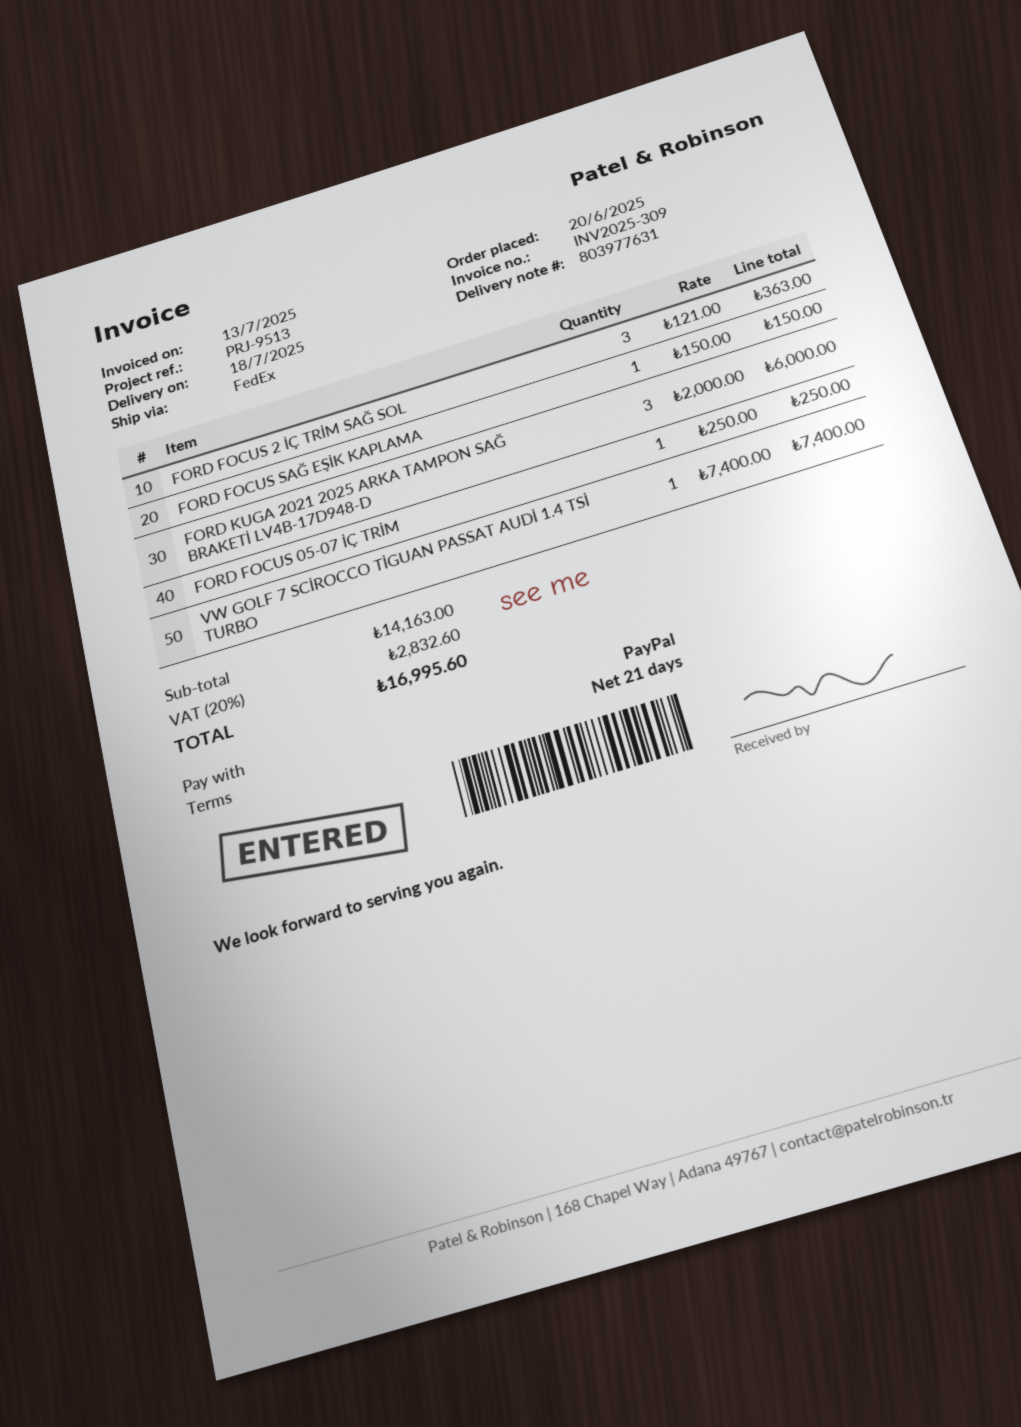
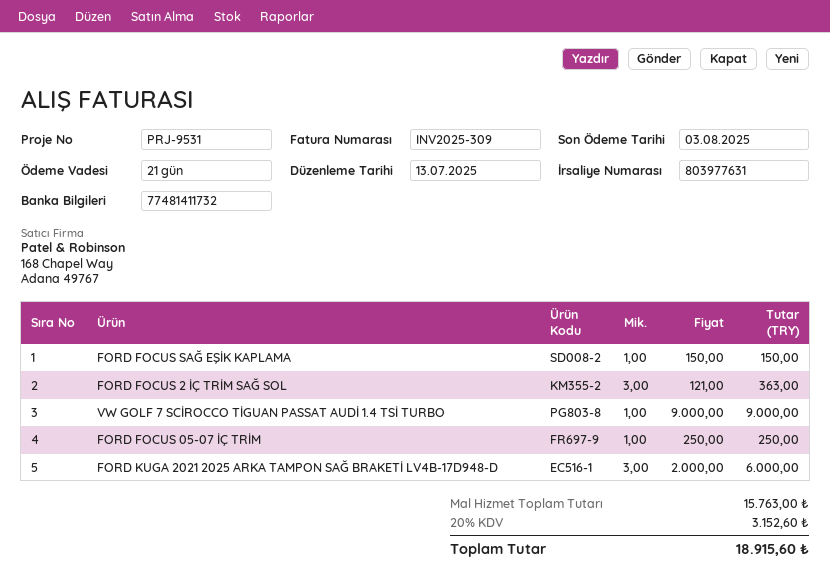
reference: PRJ-9513 -> PRJ-9531
VW GOLF 7 SCİROCCO TİGUAN PASSAT AUDİ 1.4 TSİ TURBO: 1 x 7400.00 = 7400.00 -> 1 x 9000.00 = 9000.00
subtotal: 14163.00 -> 15763.00
tax: 20% = 2832.60 -> 20% = 3152.60
total: 16995.60 -> 18915.60

